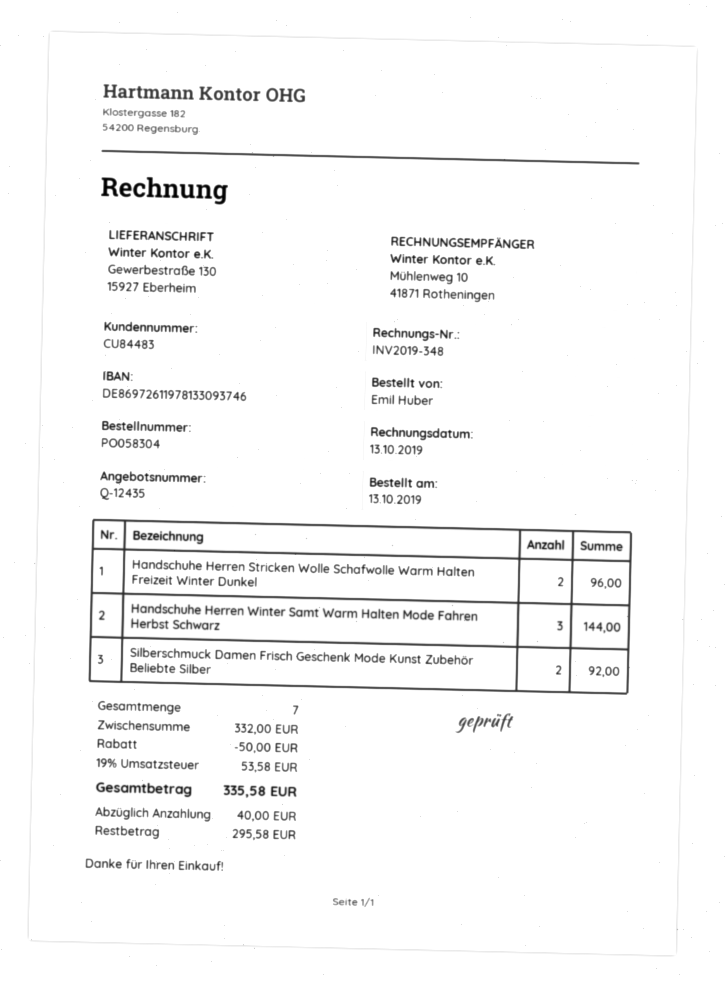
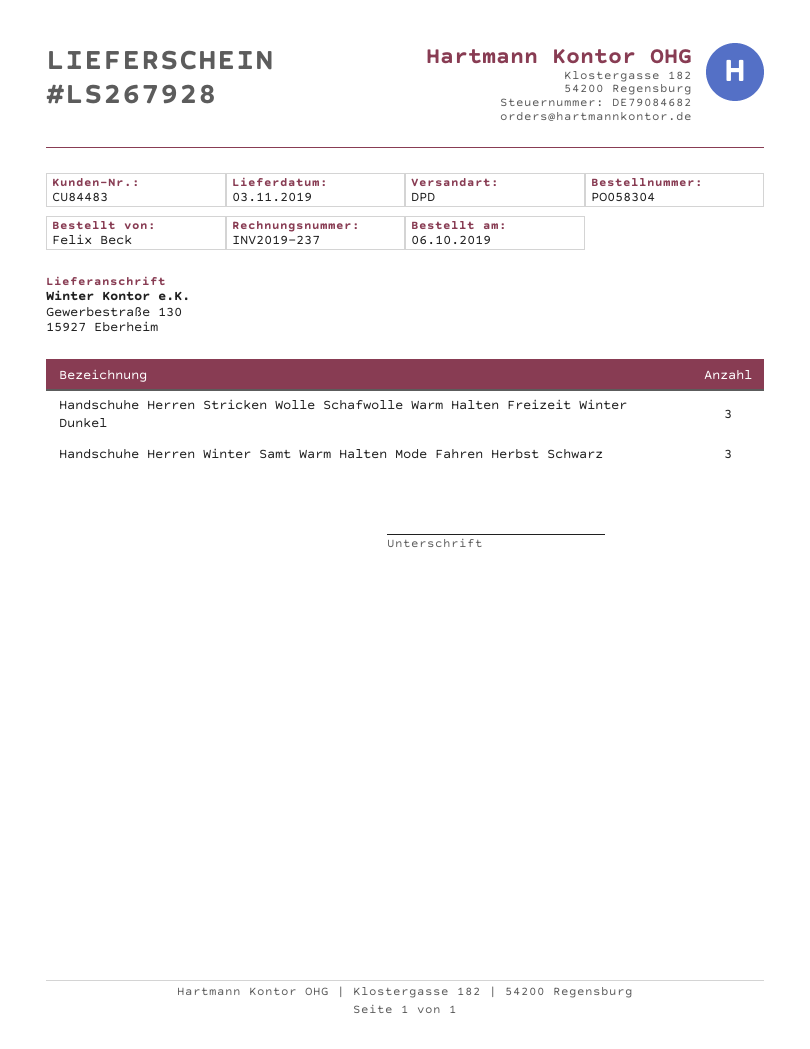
order date: 2019-10-13 -> 2019-10-06
invoice number: INV2019-348 -> INV2019-237
ordered by: Emil Huber -> Felix Beck
Handschuhe Herren Stricken Wolle Schafwolle Warm Halten Freizeit Winter Dunkel: 2 -> 3
Silberschmuck Damen Frisch Geschenk Mode Kunst Zubehör Beliebte Silber: 2 -> none

